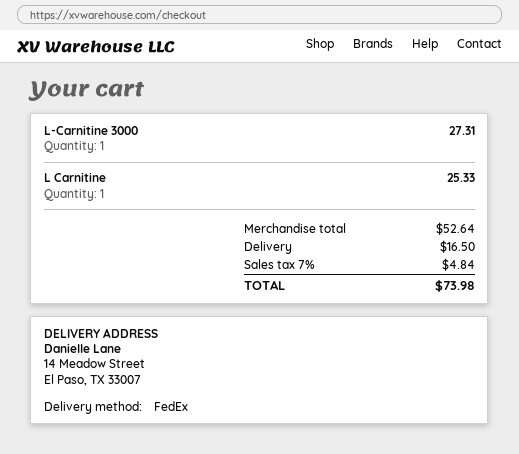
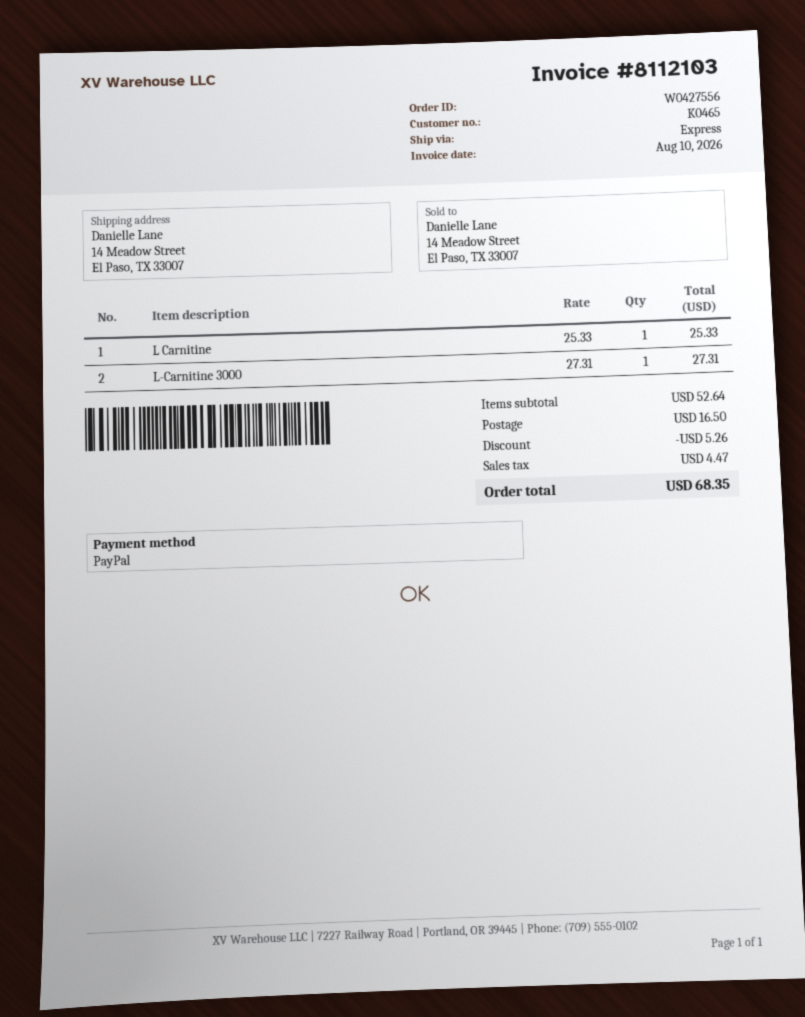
shipping method: FedEx -> express
discount: none -> 5.26
tax: 4.84 -> 4.47
total: 73.98 -> 68.35

